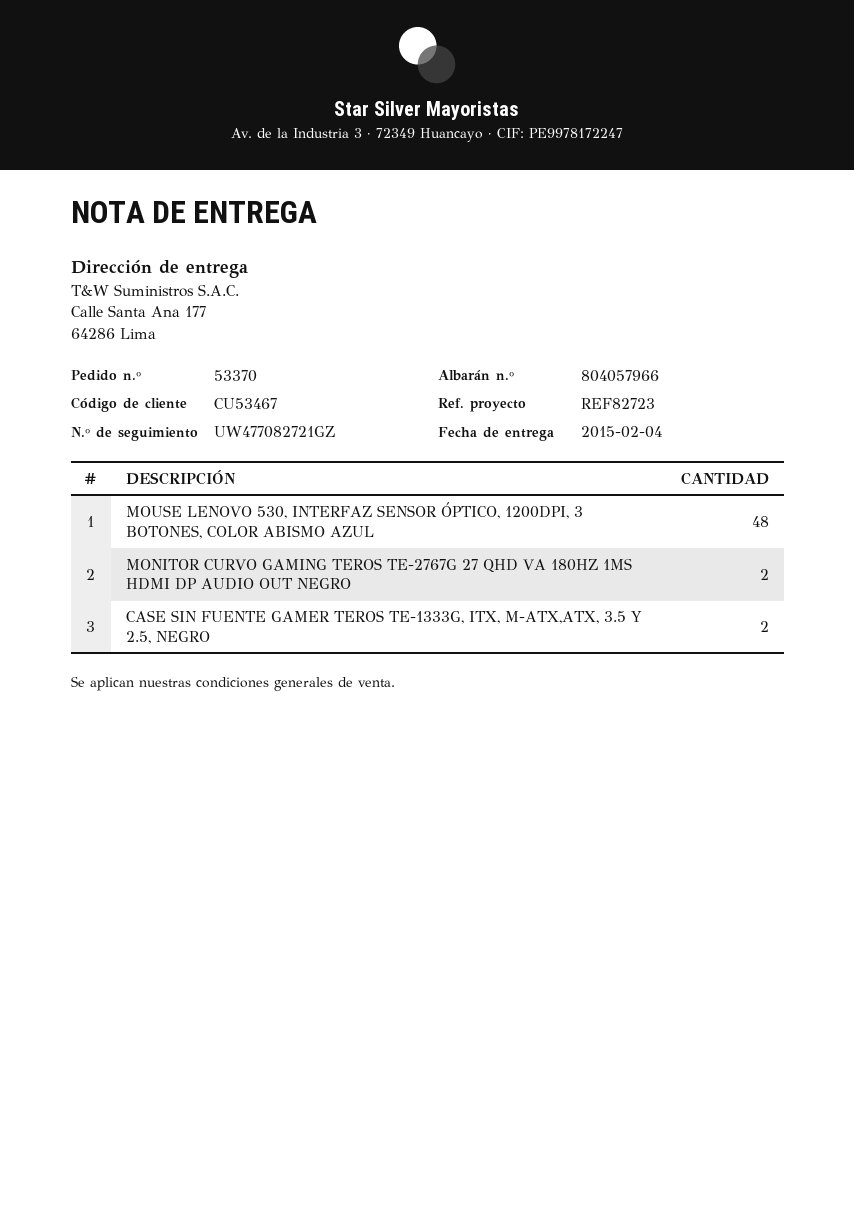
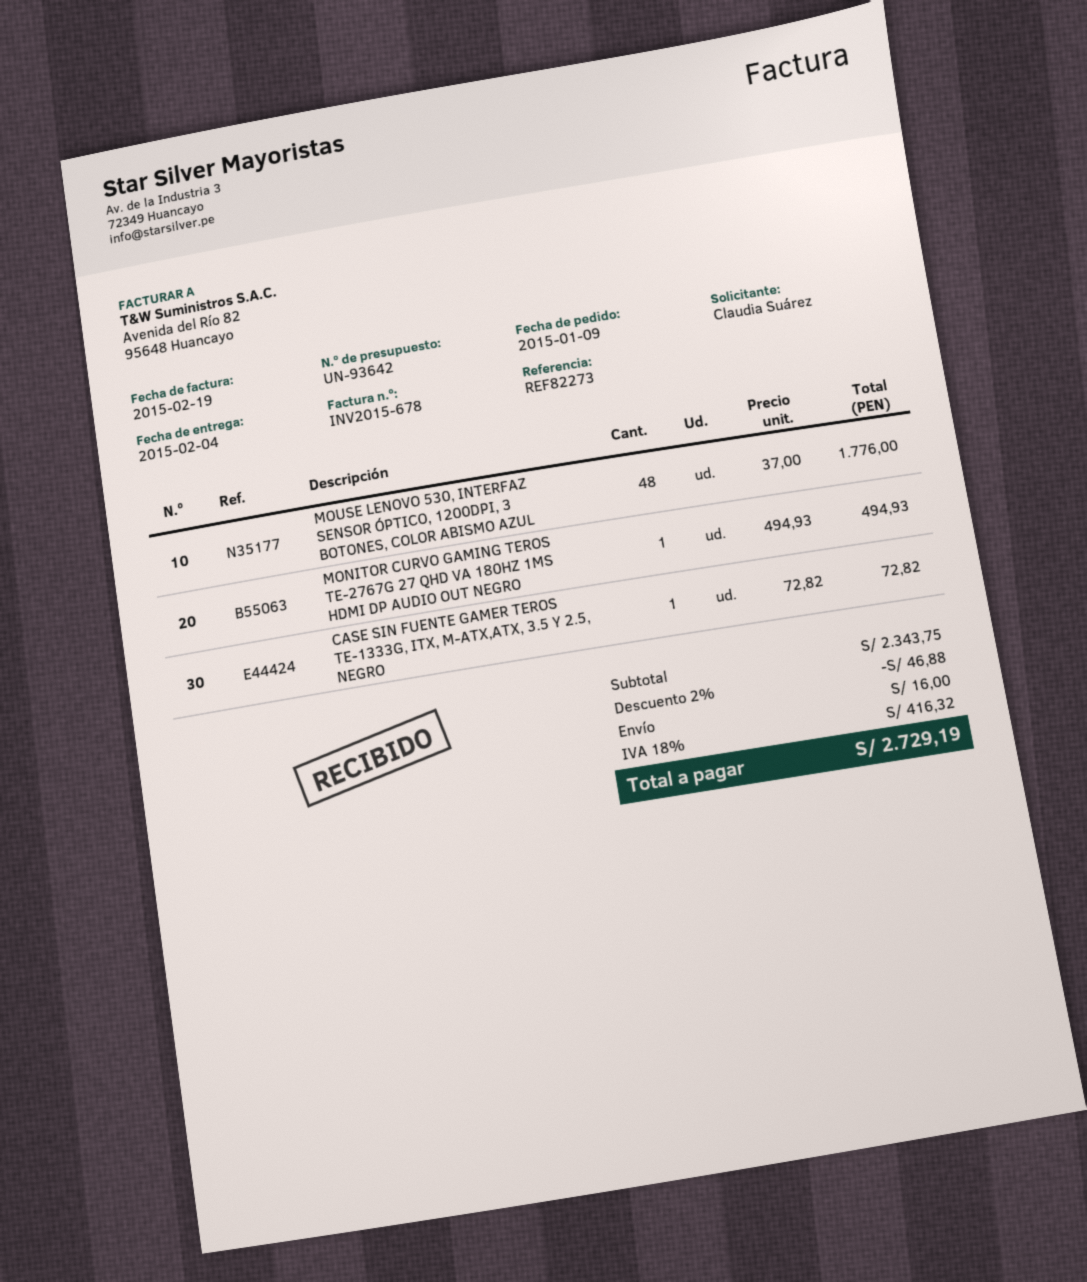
reference: REF82723 -> REF82273
MONITOR CURVO GAMING TEROS TE-2767G 27 QHD VA 180HZ 1MS HDMI DP AUDIO OUT NEGRO: 2 -> 1
CASE SIN FUENTE GAMER TEROS TE-1333G, ITX, M-ATX,ATX, 3.5 Y 2.5, NEGRO: 2 -> 1

